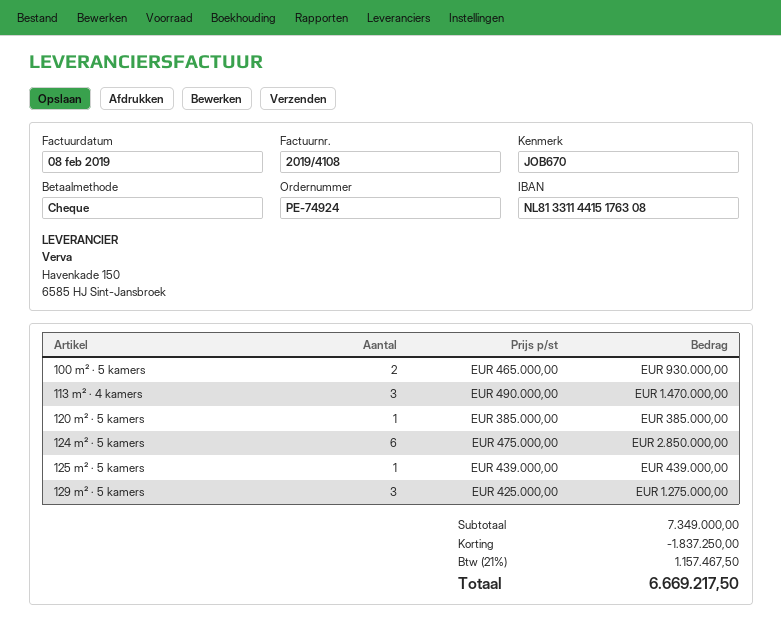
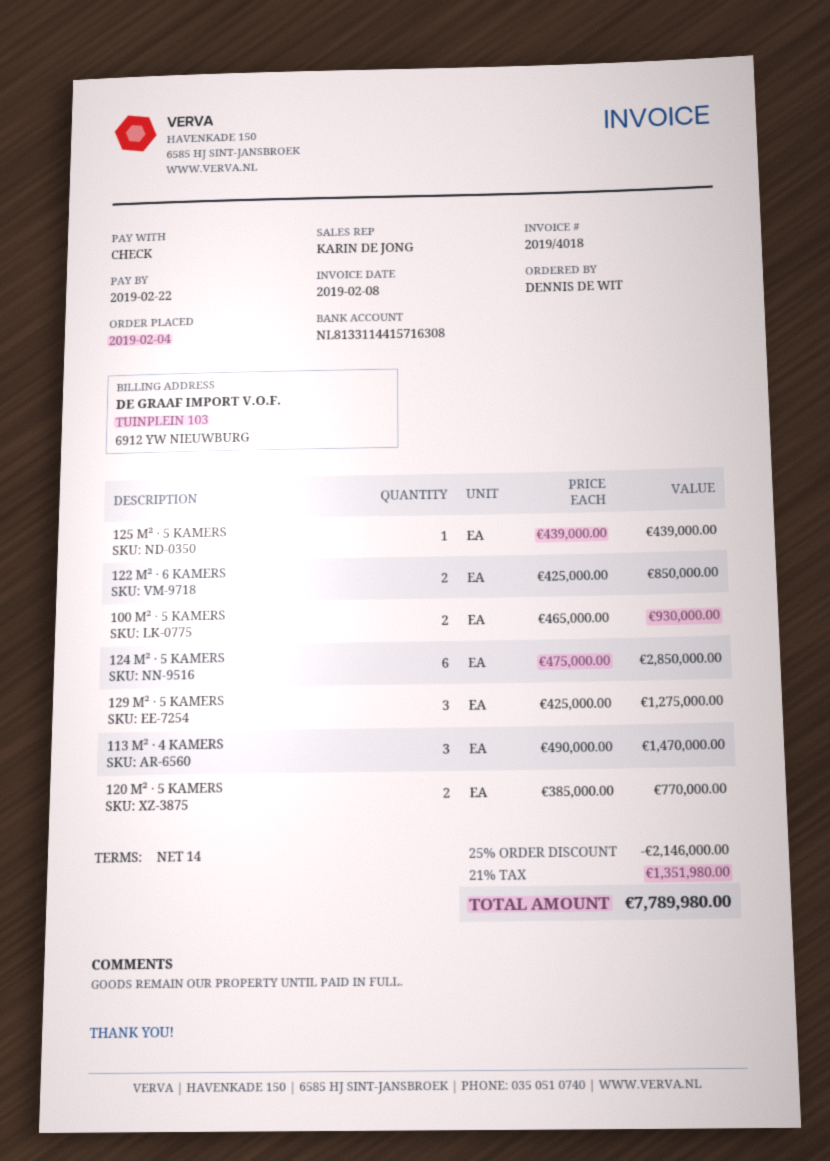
invoice number: 2019/4108 -> 2019/4018
bank account: NL8133114415176308 -> NL8133114415716308
120 m² · 5 kamers: 1 x 385000.00 = 385000.00 -> 2 x 385000.00 = 770000.00
122 M² · 6 KAMERS: none -> 2 x 425000.00 = 850000.00
discount: 1837250.00 -> 2146000.00
tax: 21% = 1157467.50 -> 21% = 1351980.00
total: 6669217.50 -> 7789980.00

